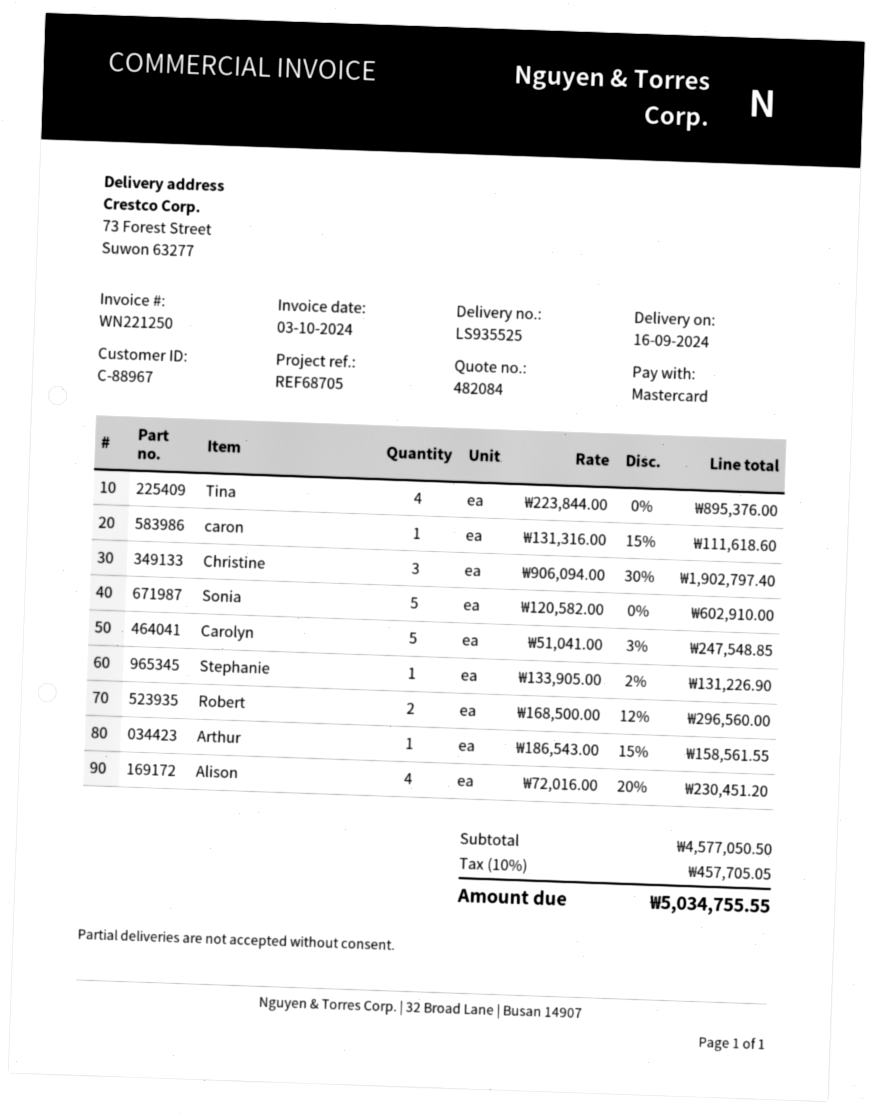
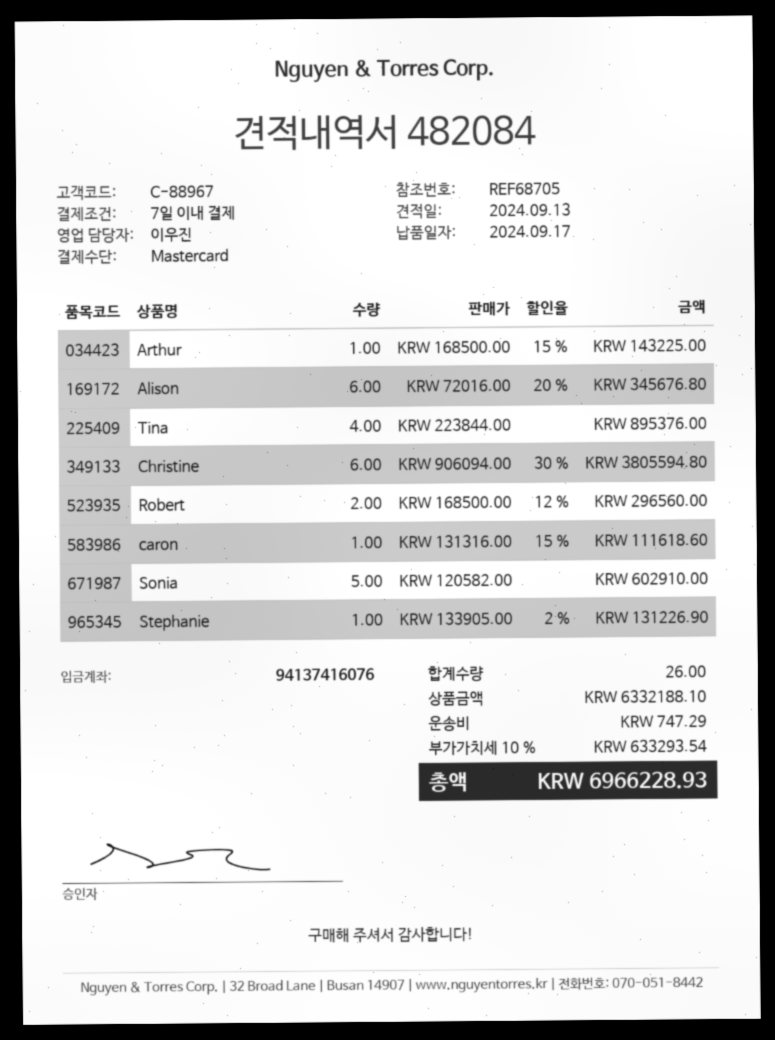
delivery date: 2024-09-16 -> 2024-09-17
Christine: 3 x 906094.00 - 30% = 1902797.40 -> 6 x 906094.00 - 30% = 3805594.80
Carolyn: 5 x 51041.00 - 3% = 247548.85 -> none
Arthur: 1 x 186543.00 - 15% = 158561.55 -> 1 x 168500.00 - 15% = 143225.00
Alison: 4 x 72016.00 - 20% = 230451.20 -> 6 x 72016.00 - 20% = 345676.80
subtotal: 4577050.50 -> 6332188.10
shipping: none -> 747.29
tax: 10% = 457705.05 -> 10% = 633293.54
total: 5034755.55 -> 6966228.93

